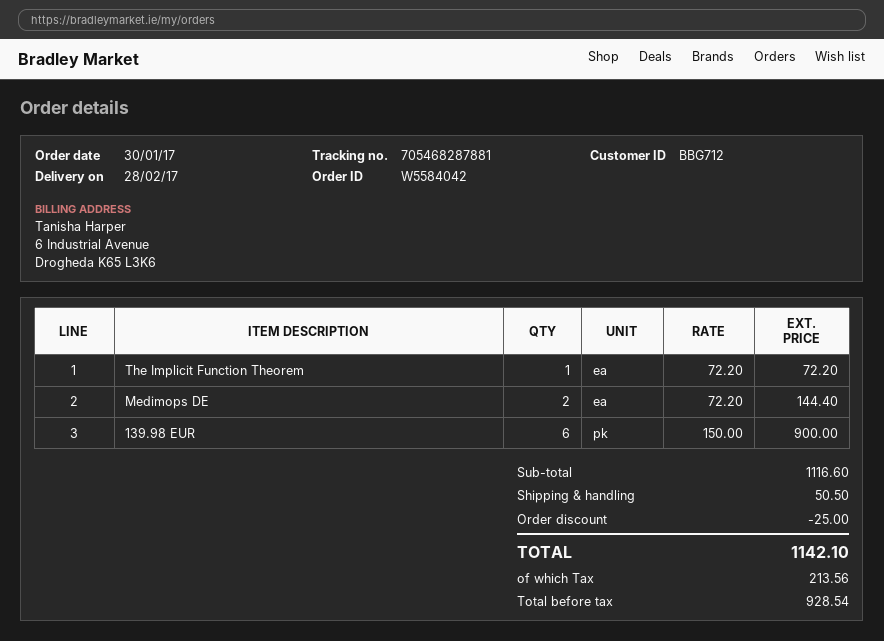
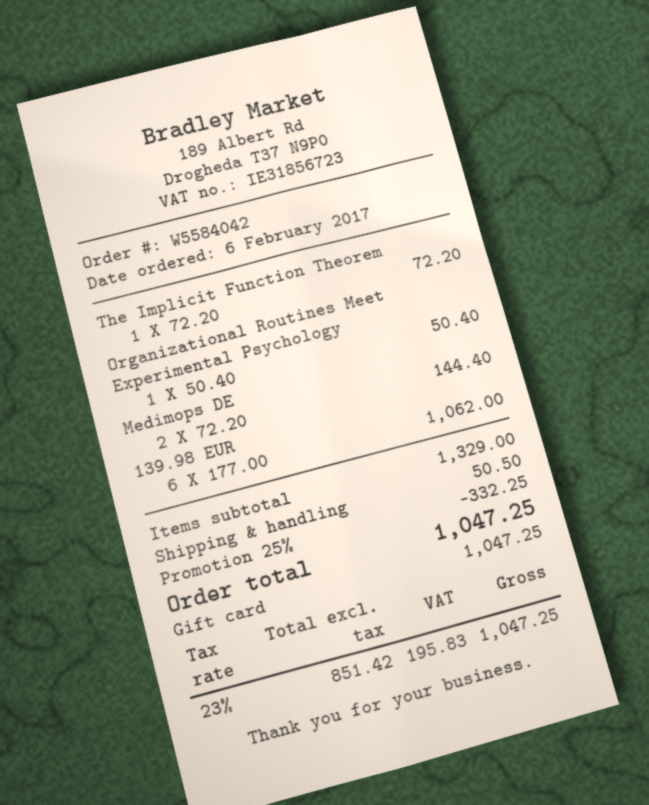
order date: 2017-01-30 -> 2017-02-06
139.98 EUR: 6 x 150.00 = 900.00 -> 6 x 177.00 = 1062.00
Organizational Routines Meet Experimental Psychology: none -> 1 x 50.40 = 50.40
subtotal: 1116.60 -> 1329.00
discount: 25.00 -> 332.25
net: 928.54 -> 851.42
tax: 213.56 -> 195.83
total: 1142.10 -> 1047.25

